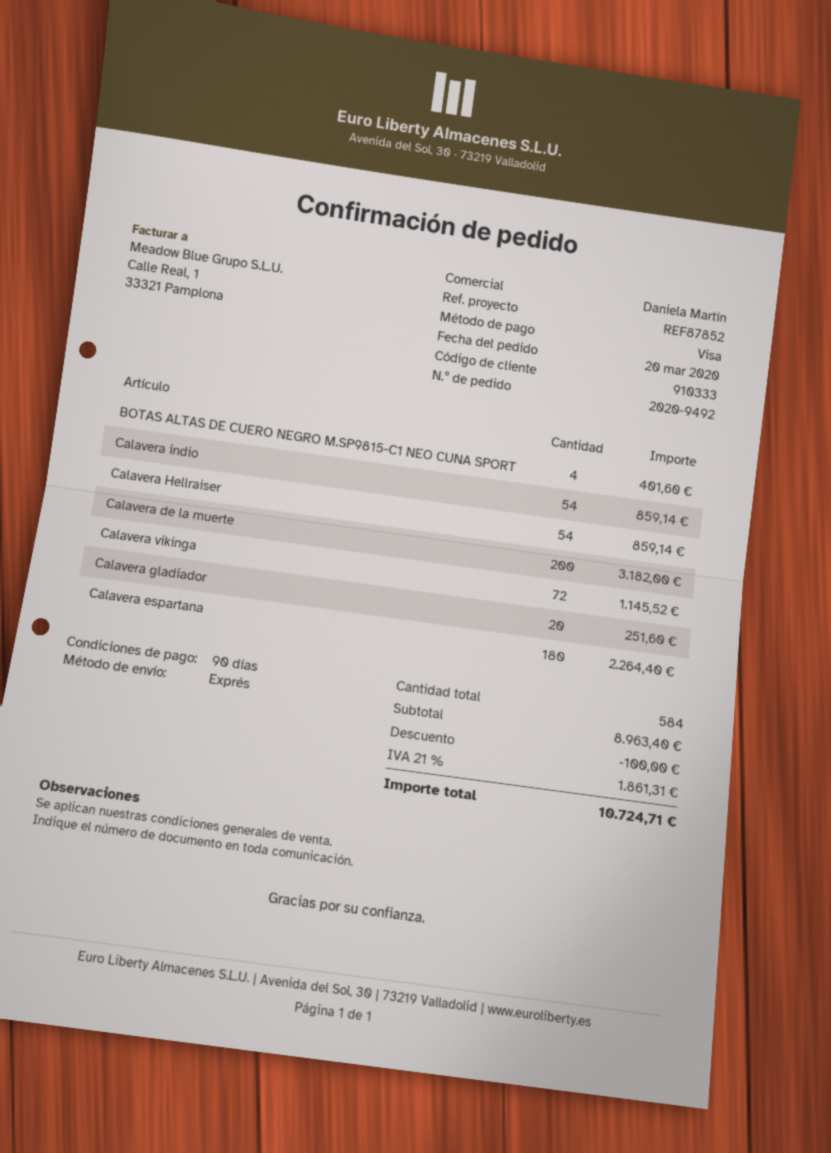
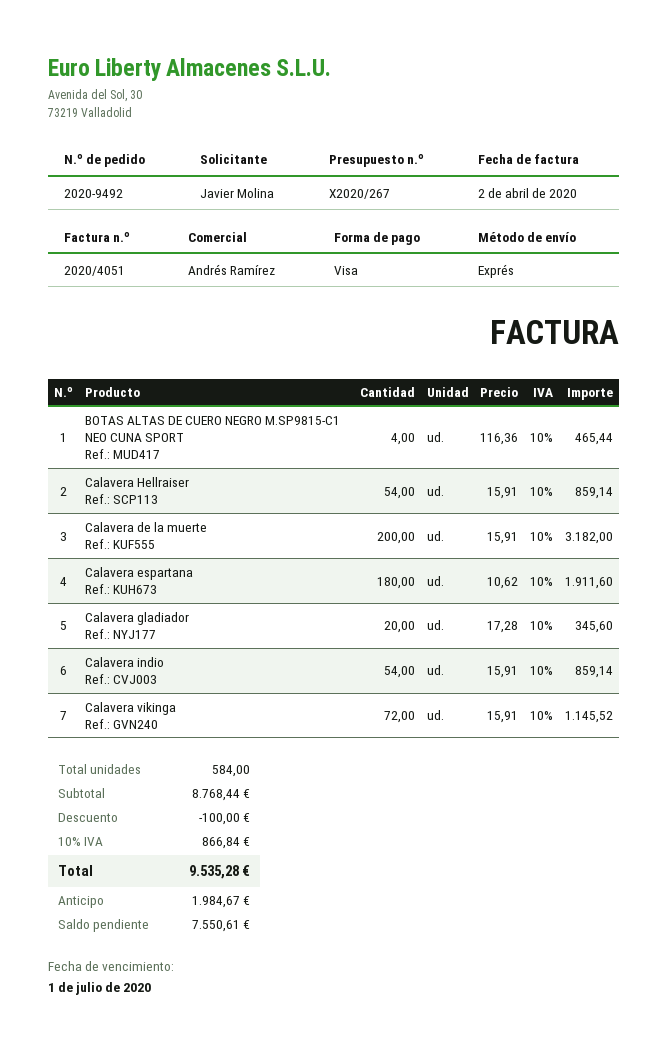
sales rep: Daniela Martín -> Andrés Ramírez
BOTAS ALTAS DE CUERO NEGRO M.SP9815-C1 NEO CUNA SPORT: 4 for 401.60 -> 4 for 465.44
Calavera gladiador: 20 for 251.60 -> 20 for 345.60
Calavera espartana: 180 for 2264.40 -> 180 for 1911.60
subtotal: 8963.40 -> 8768.44
tax: 21% = 1861.31 -> 10% = 866.84
total: 10724.71 -> 9535.28

